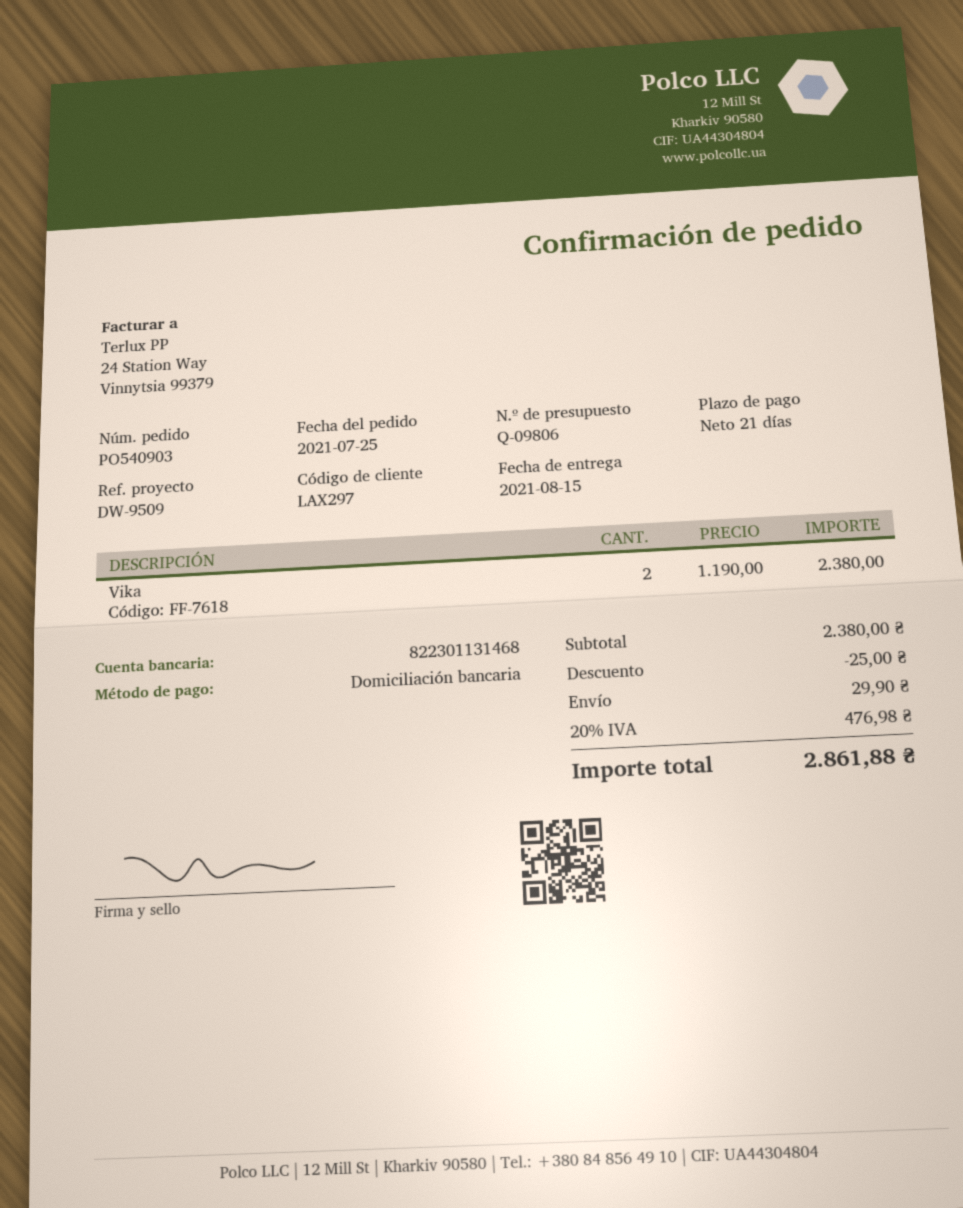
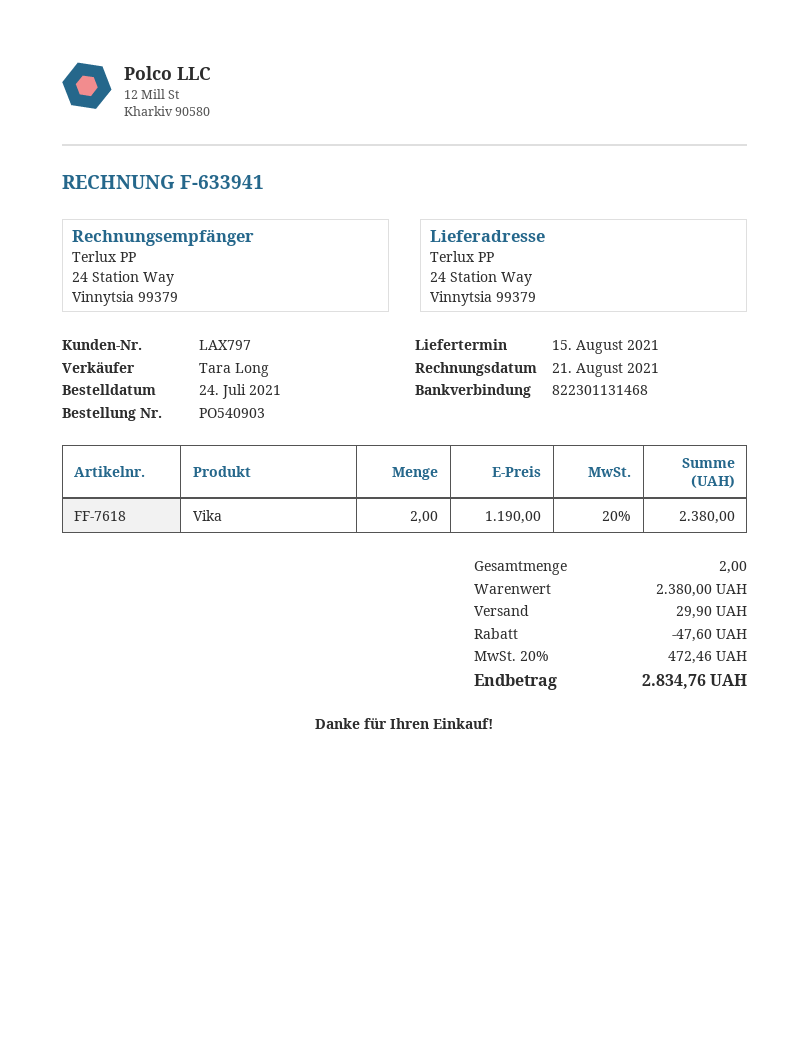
order date: 2021-07-25 -> 2021-07-24
customer number: LAX297 -> LAX797
discount: 25.00 -> 47.60
tax: 20% = 476.98 -> 20% = 472.46
total: 2861.88 -> 2834.76

